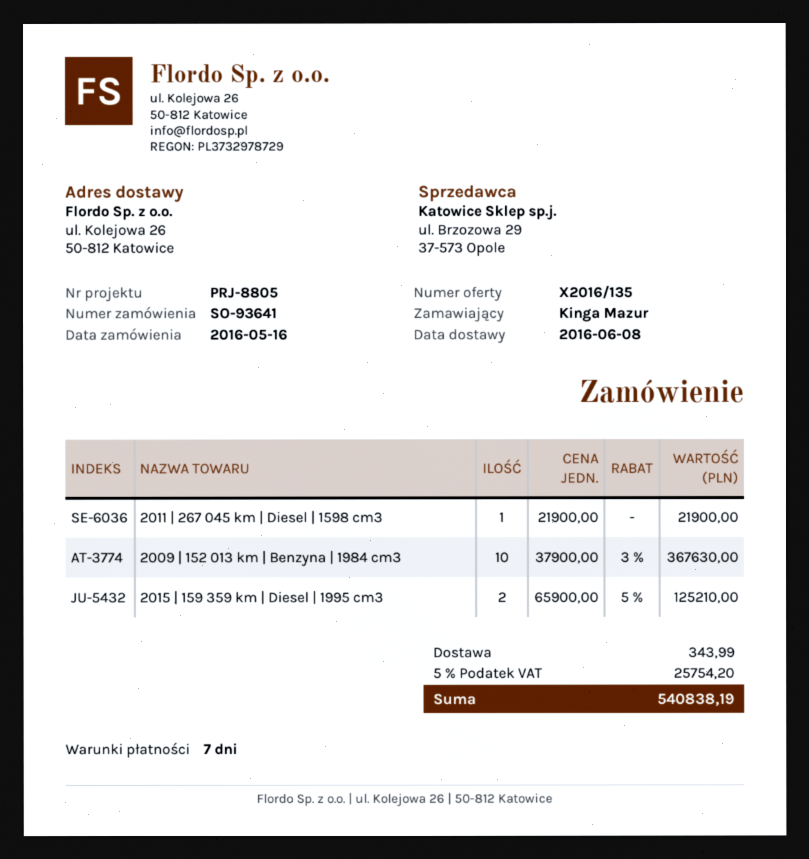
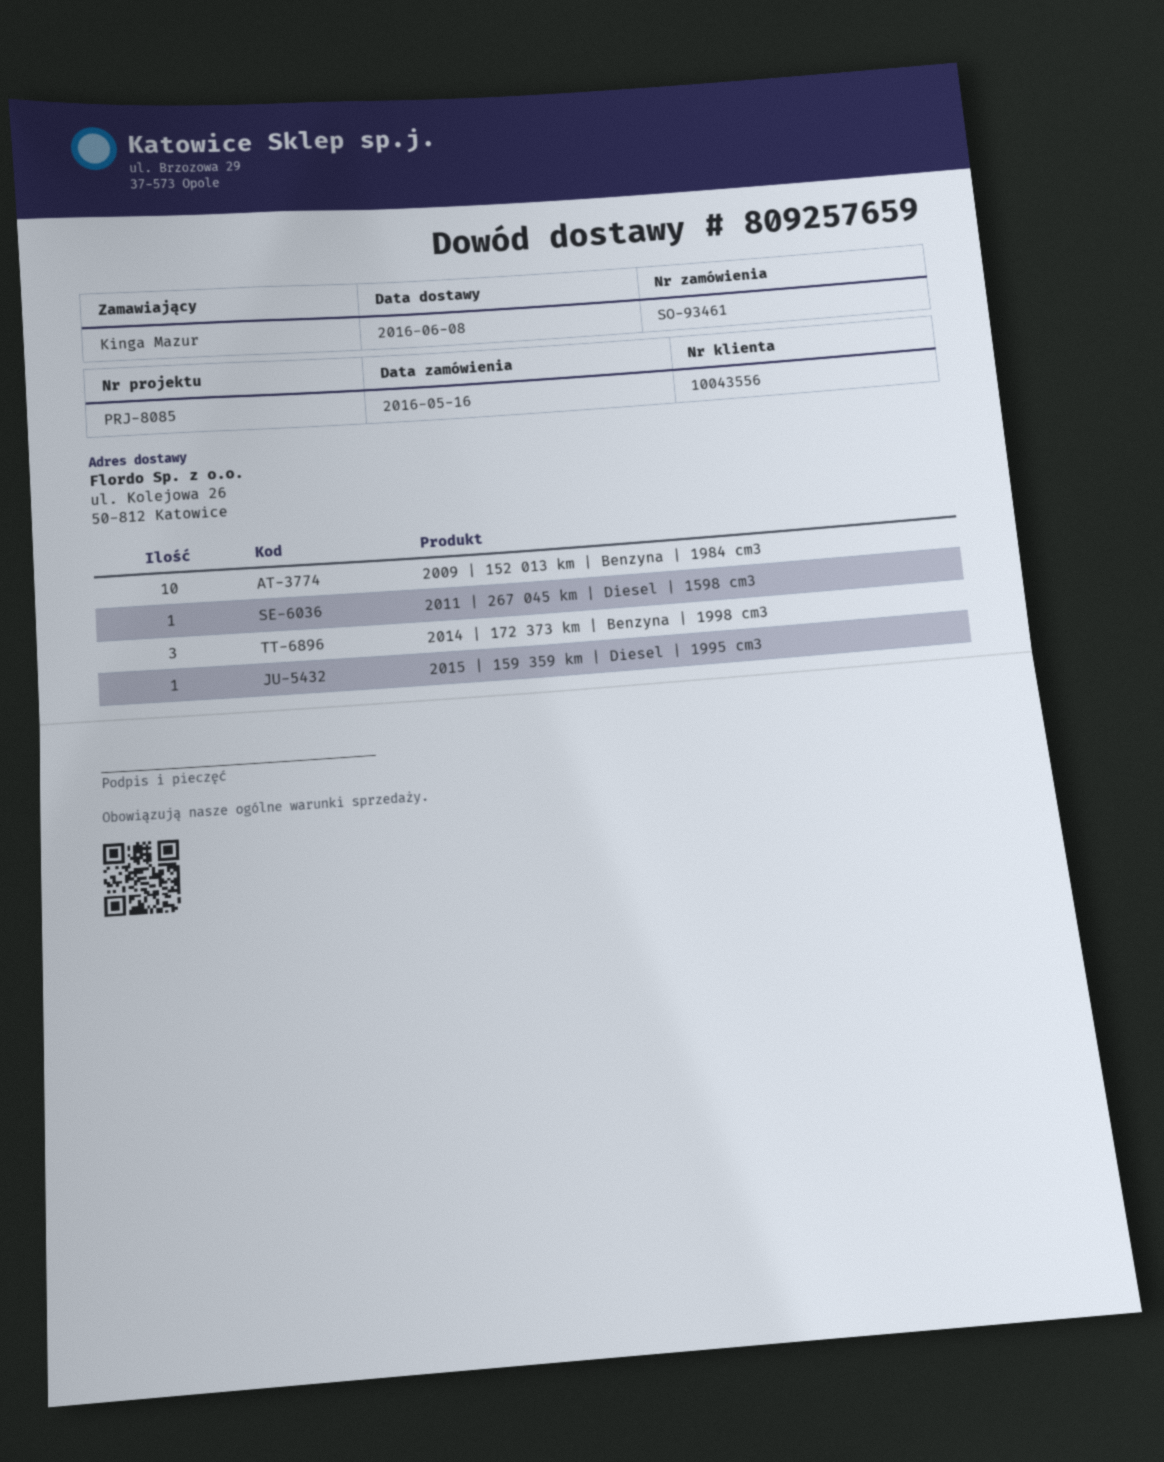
order number: SO-93641 -> SO-93461
reference: PRJ-8805 -> PRJ-8085
2015 | 159 359 km | Diesel | 1995 cm3: 2 -> 1
2014 | 172 373 km | Benzyna | 1998 cm3: none -> 3

